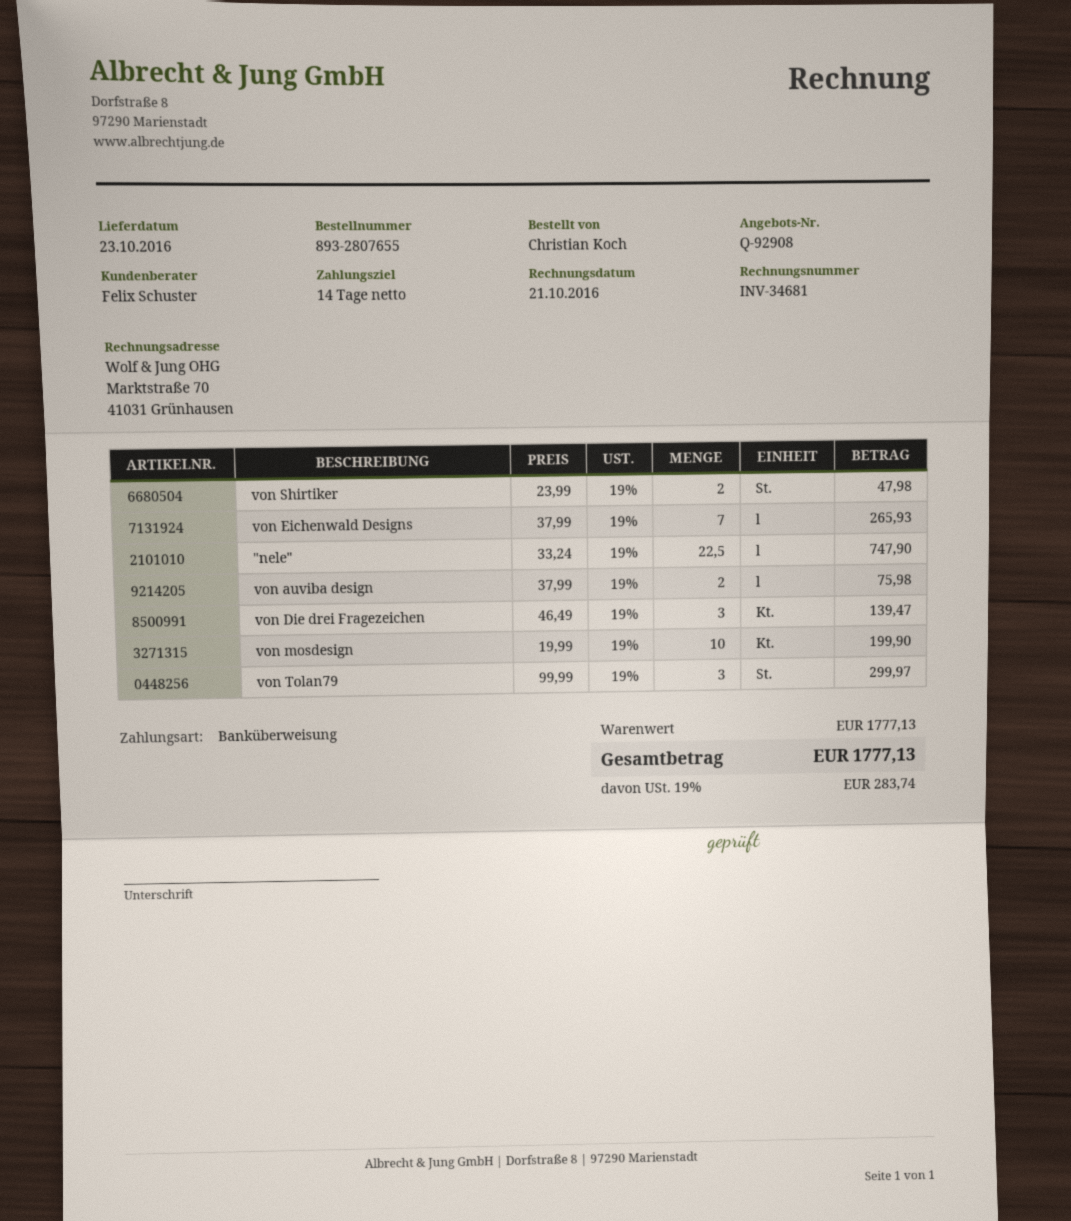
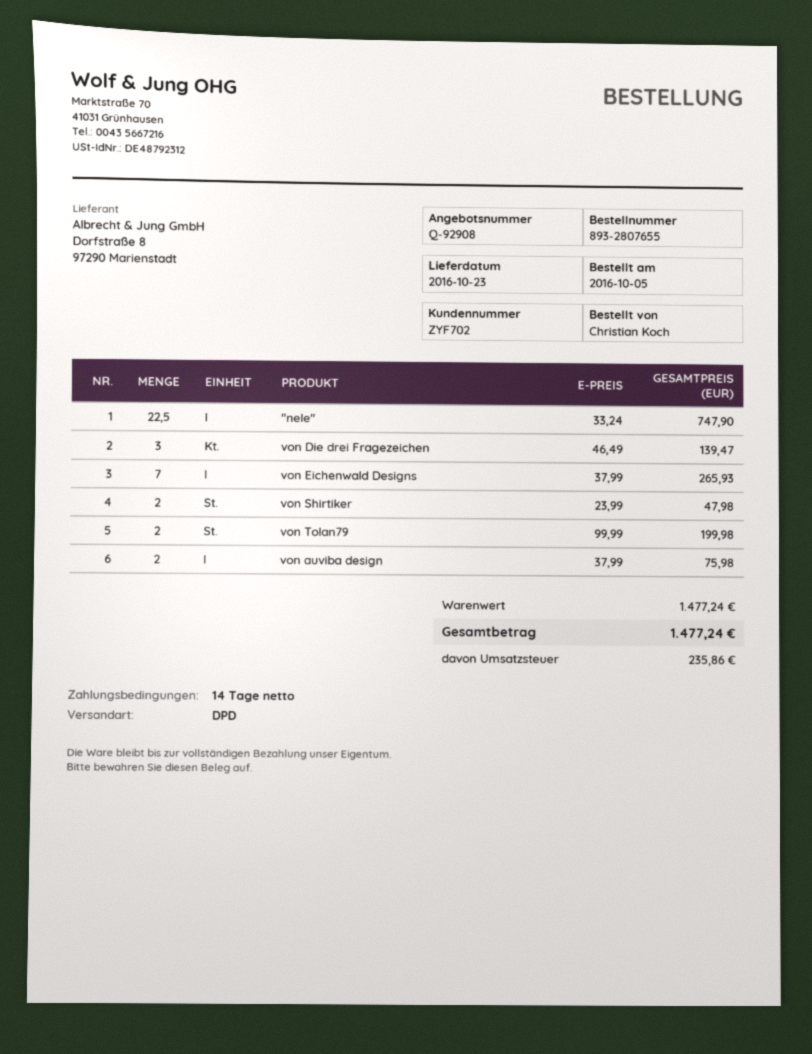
von mosdesign: 10 x 19.99 = 199.90 -> none
von Tolan79: 3 x 99.99 = 299.97 -> 2 x 99.99 = 199.98
subtotal: 1777.13 -> 1477.24
tax: 283.74 -> 235.86
total: 1777.13 -> 1477.24

